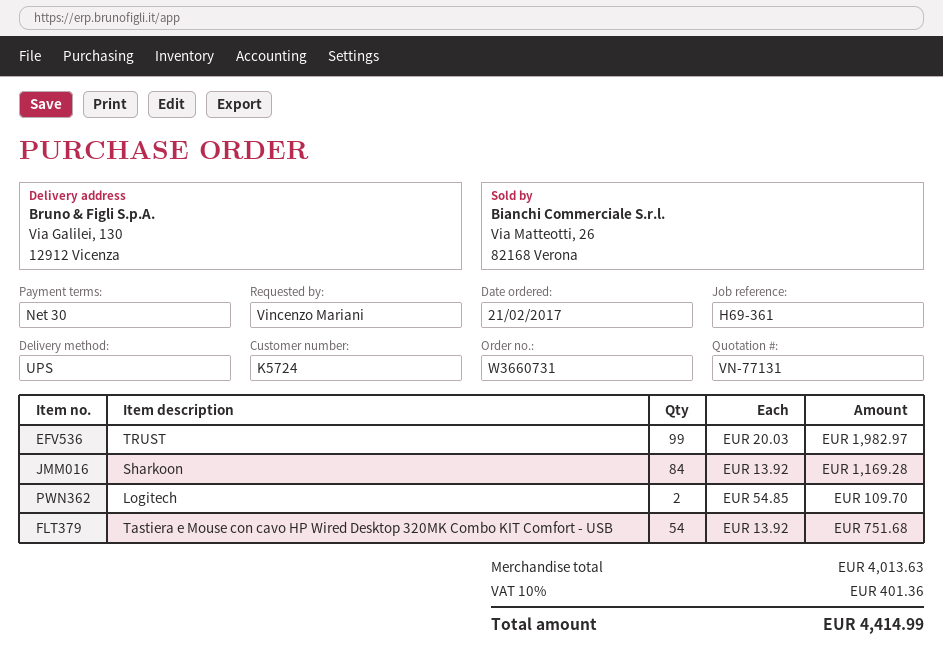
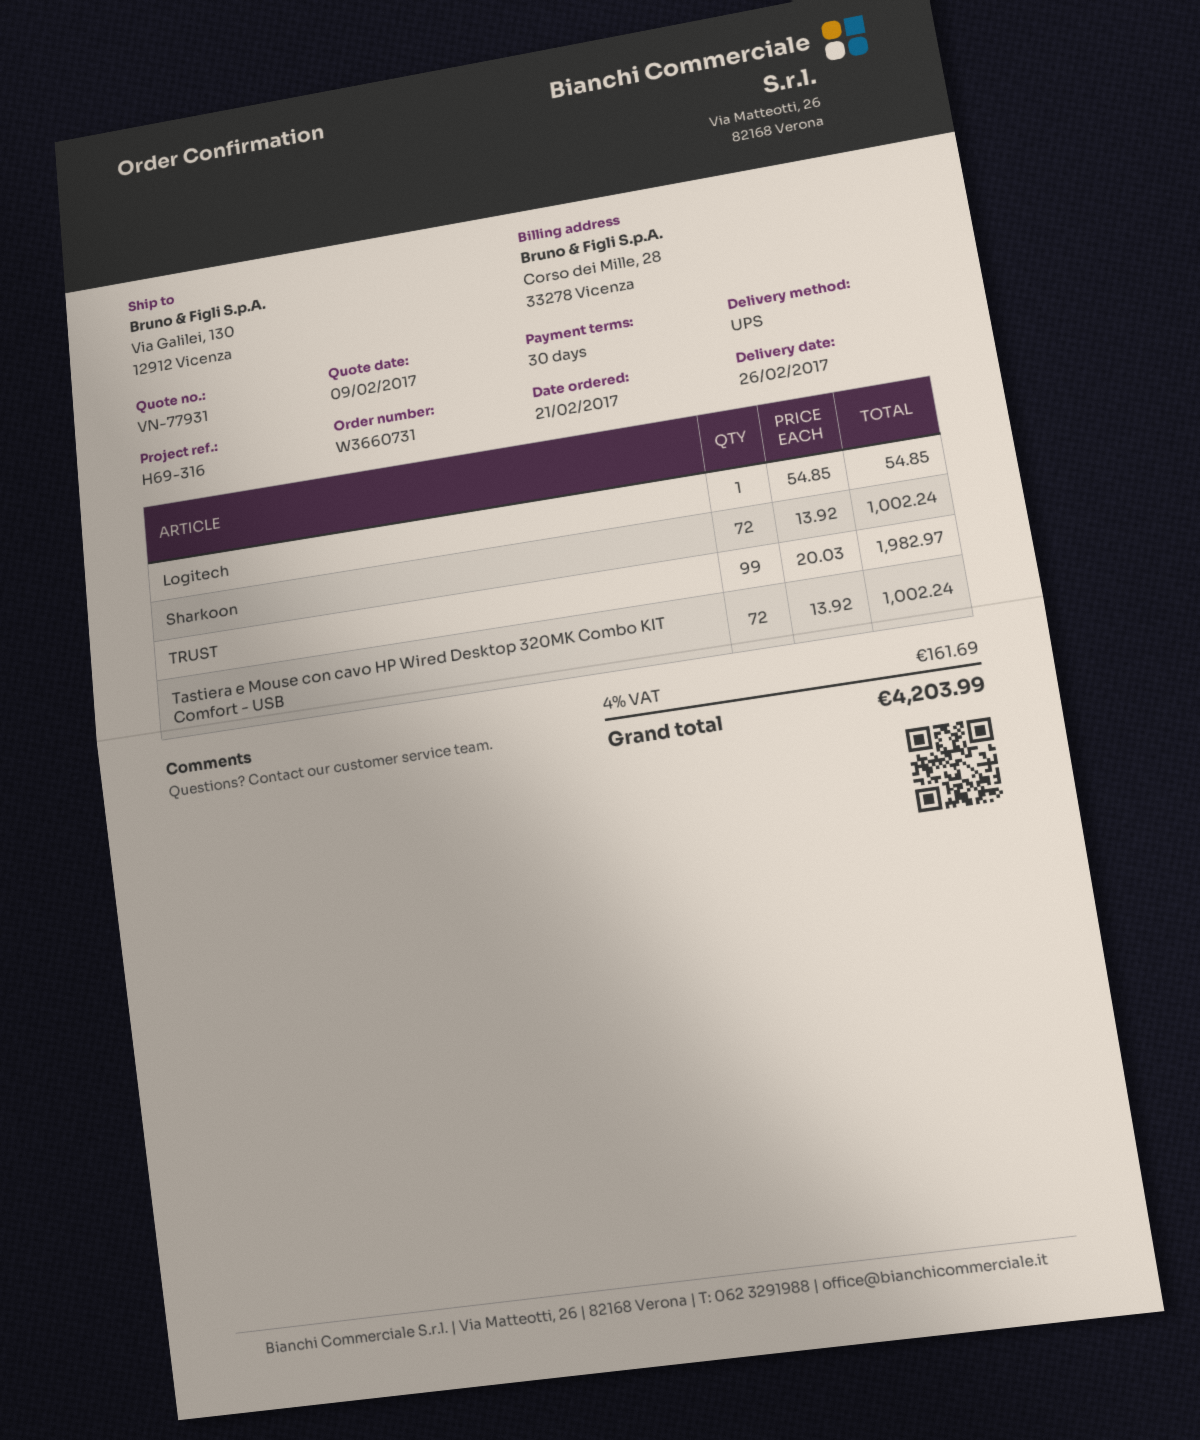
quote number: VN-77131 -> VN-77931
reference: H69-361 -> H69-316
Sharkoon: 84 x 13.92 = 1169.28 -> 72 x 13.92 = 1002.24
Logitech: 2 x 54.85 = 109.70 -> 1 x 54.85 = 54.85
Tastiera e Mouse con cavo HP Wired Desktop 320MK Combo KIT Comfort - USB: 54 x 13.92 = 751.68 -> 72 x 13.92 = 1002.24
tax: 10% = 401.36 -> 4% = 161.69
total: 4414.99 -> 4203.99

